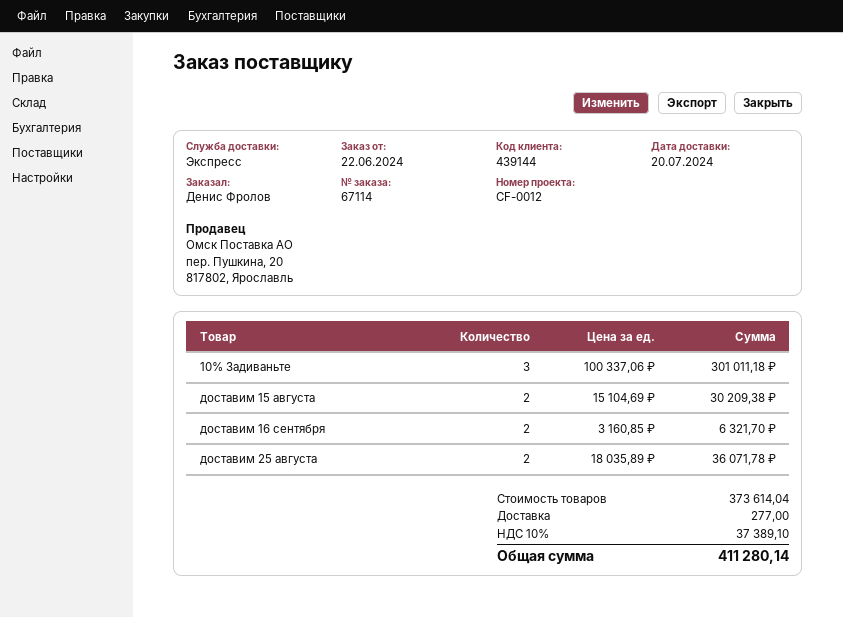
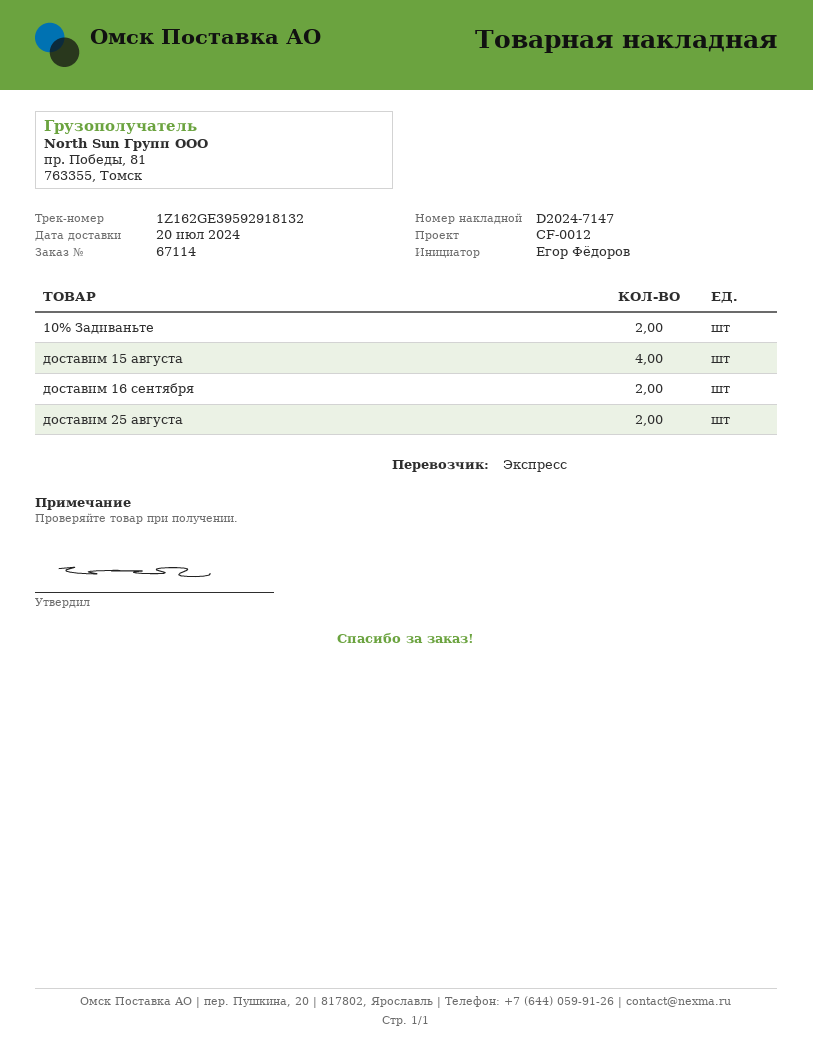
ordered by: Денис Фролов -> Егор Фёдоров
10% Задиваньте: 3 -> 2
доставим 15 августа: 2 -> 4

